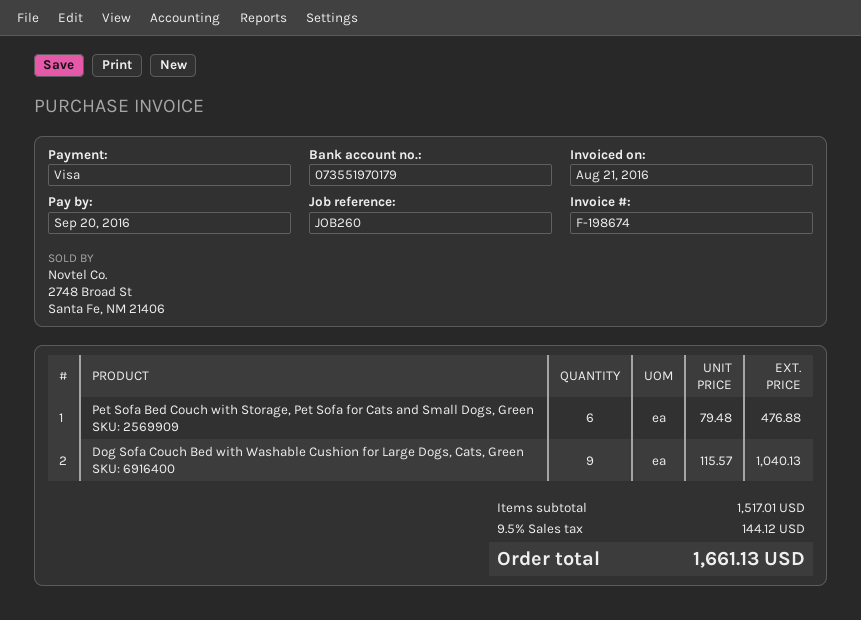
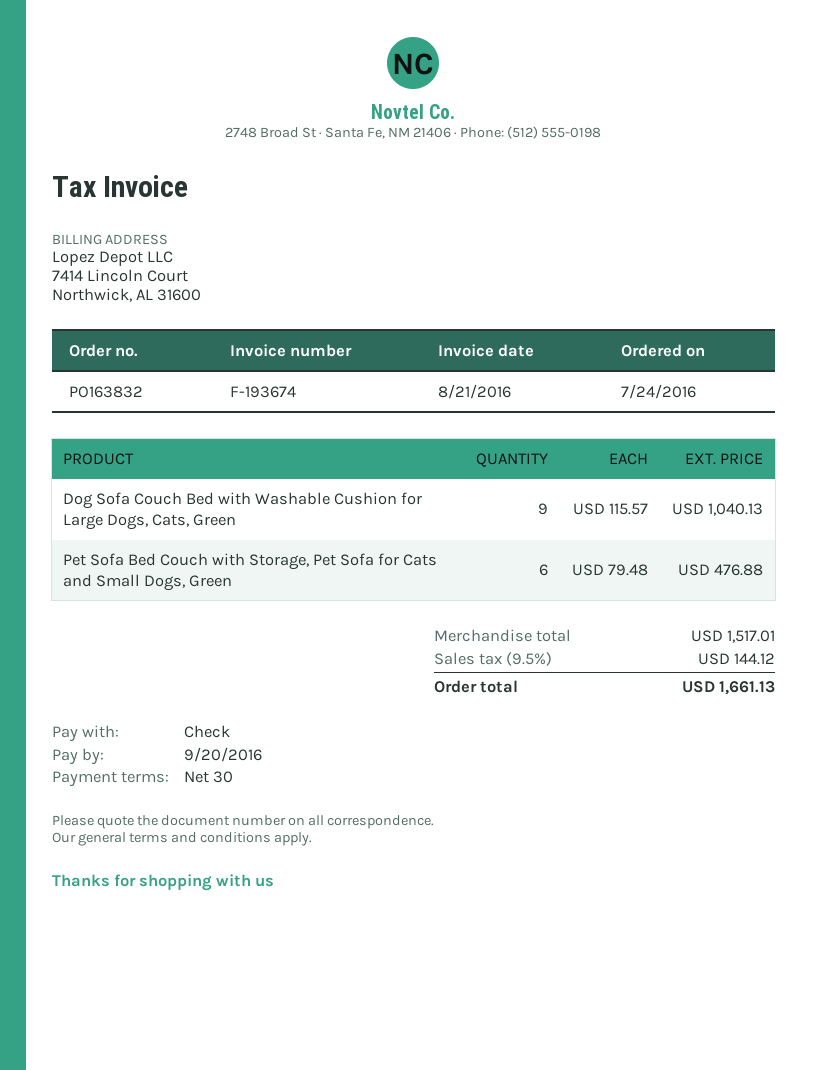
invoice number: F-198674 -> F-193674
payment method: Visa -> cheque

